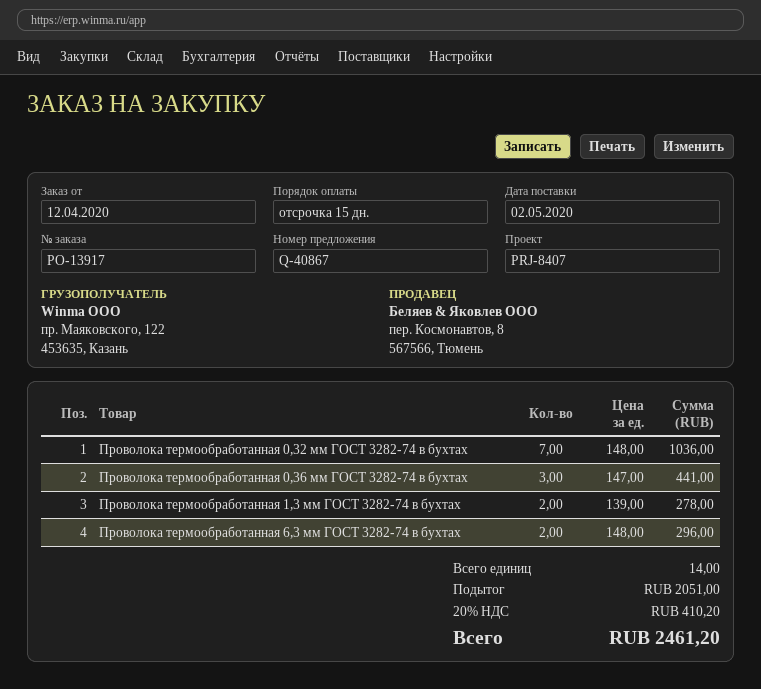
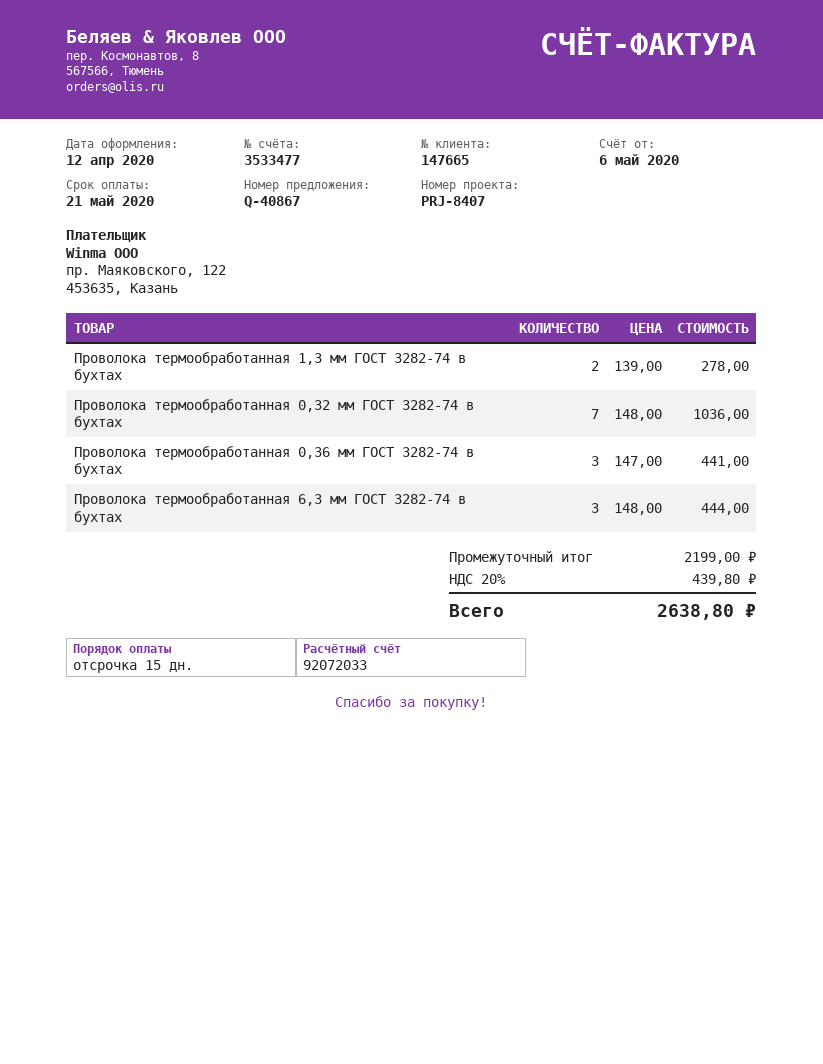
Проволока термообработанная 6,3 мм ГОСТ 3282-74 в бухтах: 2 x 148.00 = 296.00 -> 3 x 148.00 = 444.00
subtotal: 2051.00 -> 2199.00
tax: 20% = 410.20 -> 20% = 439.80
total: 2461.20 -> 2638.80

